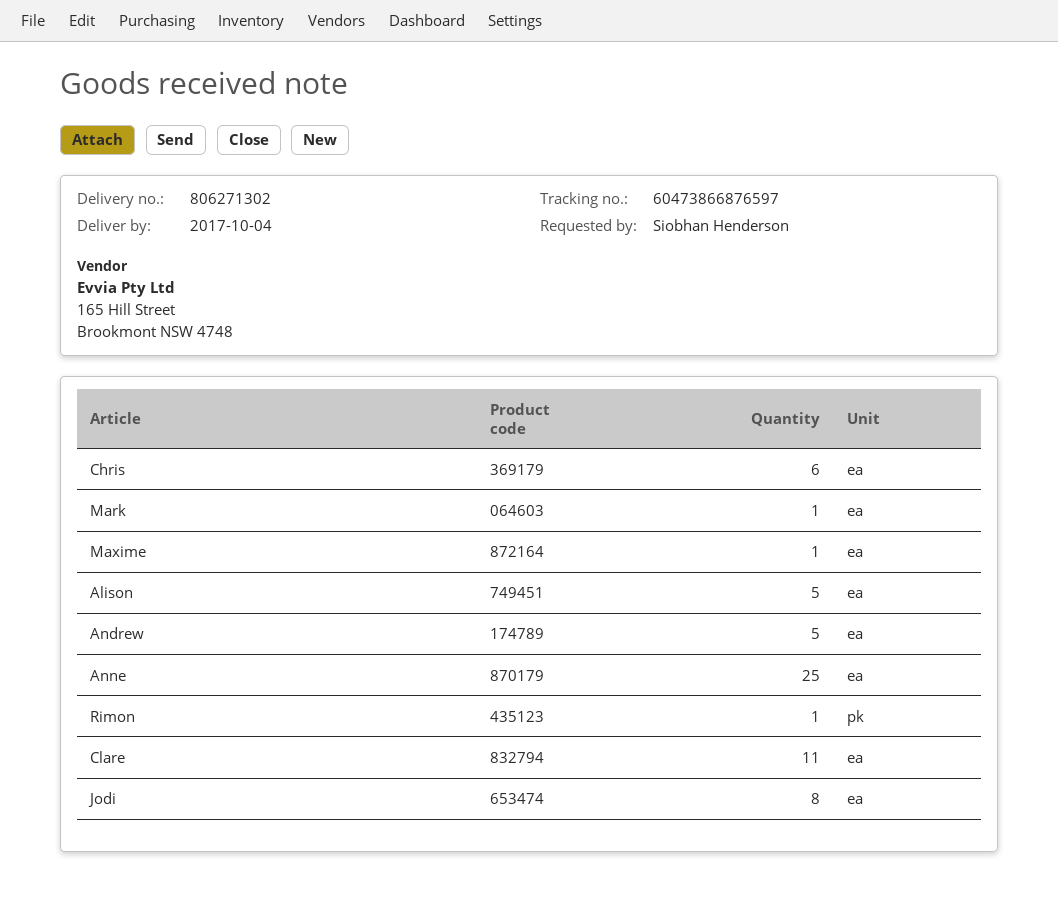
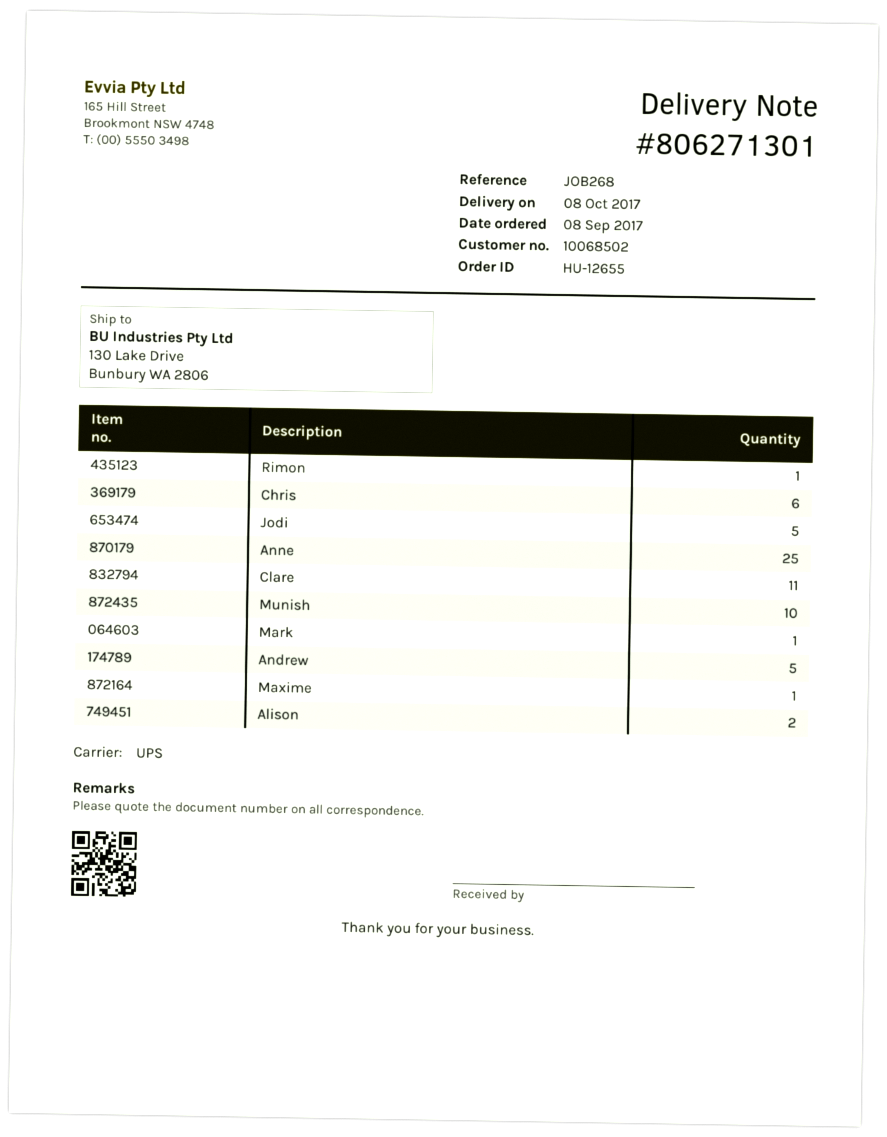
delivery note number: 806271302 -> 806271301
delivery date: 2017-10-04 -> 2017-10-08
Alison: 5 -> 2
Jodi: 8 -> 5
Munish: none -> 10

